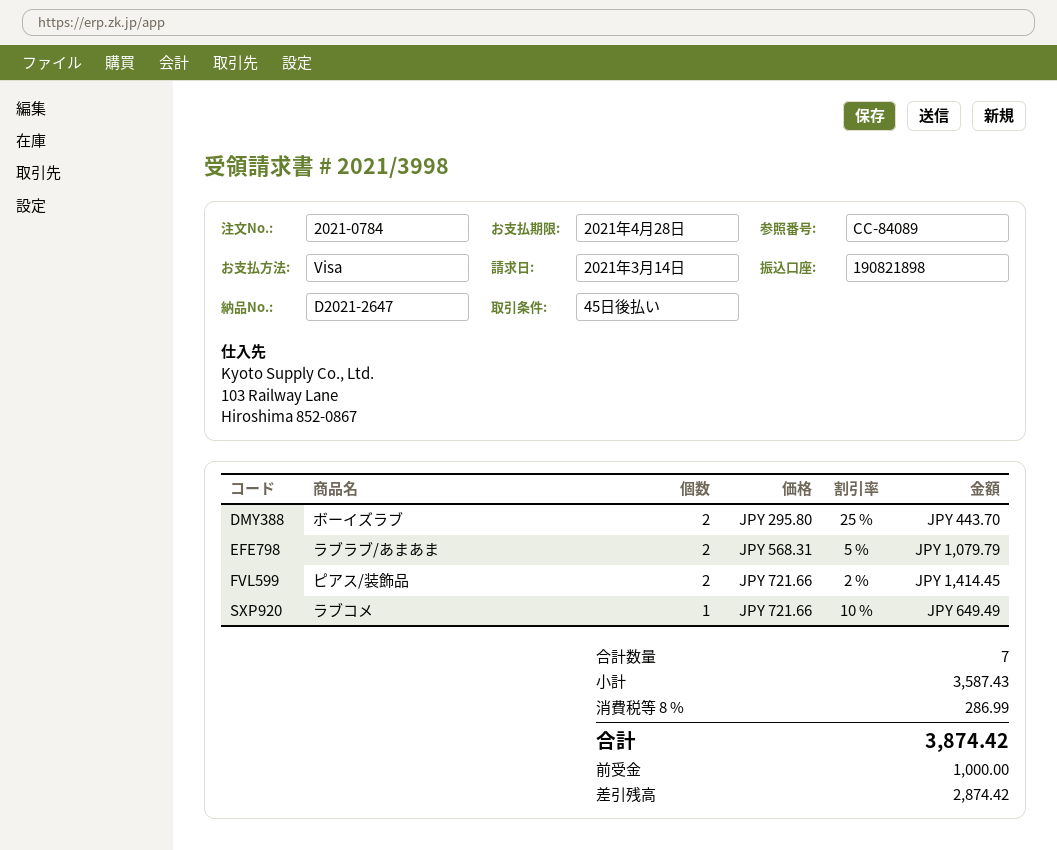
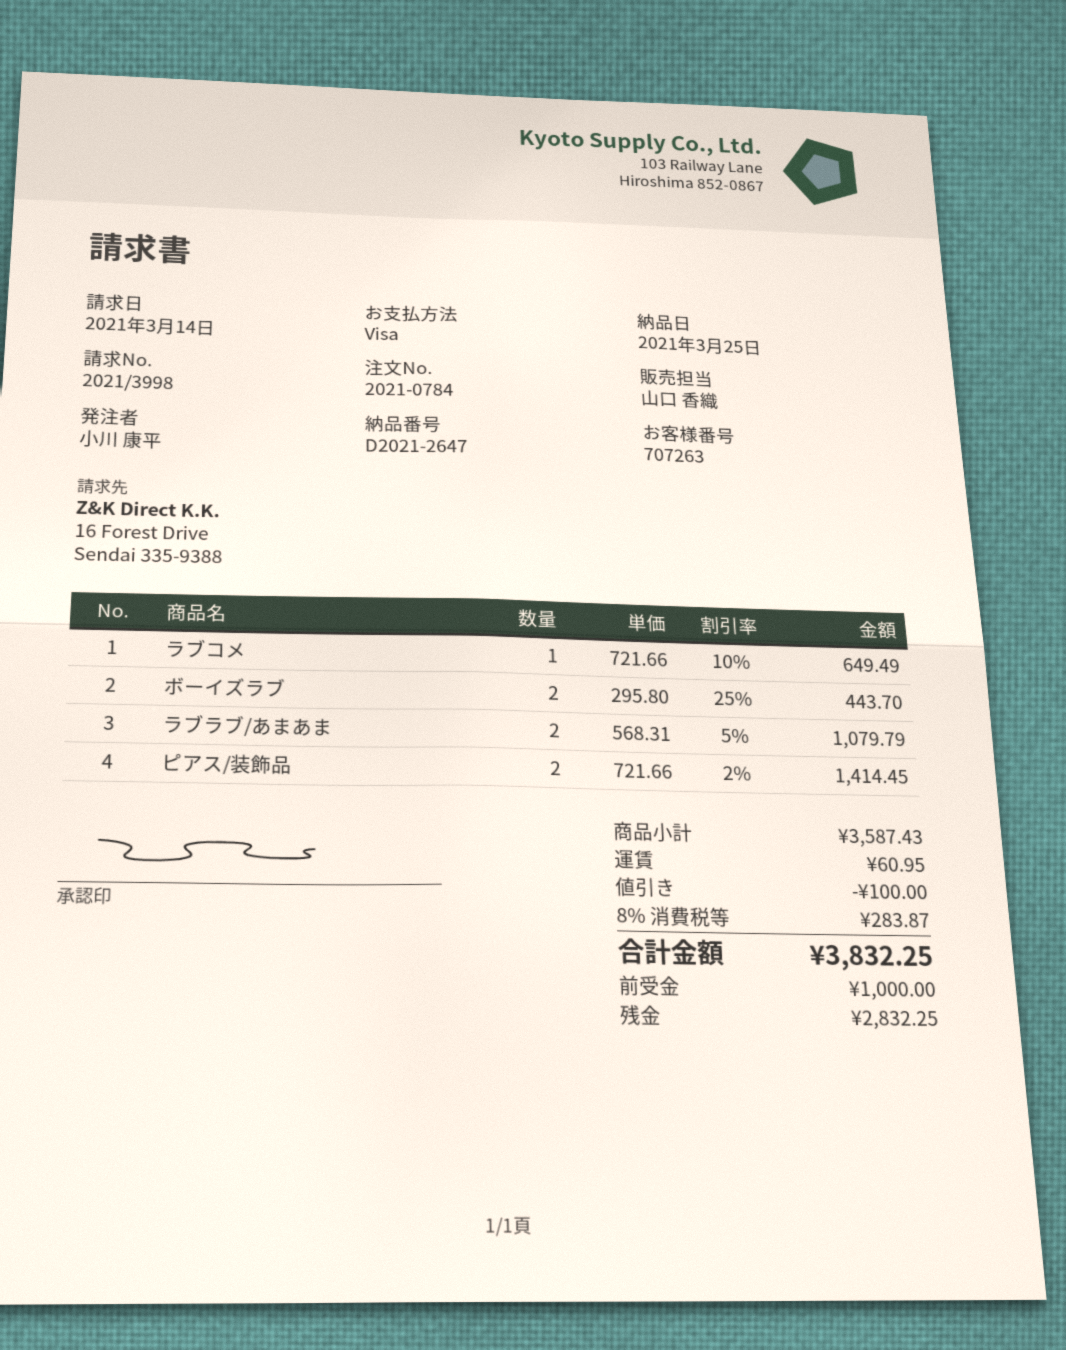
discount: none -> 100.00
shipping: none -> 60.95
tax: 8% = 286.99 -> 8% = 283.87
total: 3874.42 -> 3832.25
balance: 2874.42 -> 2832.25

